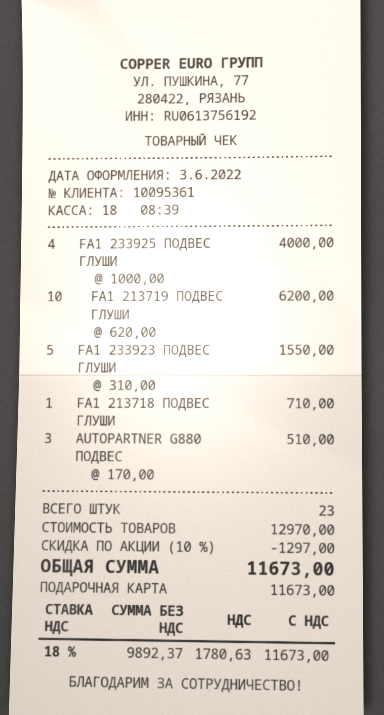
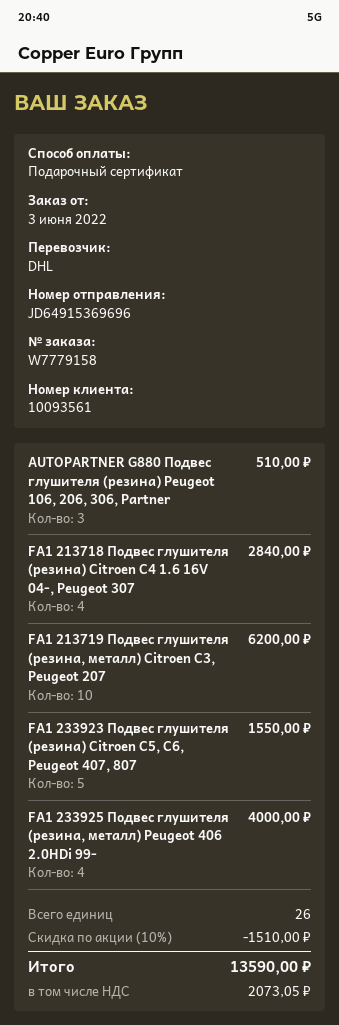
customer number: 10095361 -> 10093561
FA1 213718 ПОДВЕС ГЛУШИ: 1 for 710.00 -> 4 for 2840.00
total quantity: 23 -> 26
discount: 10% = 1297.00 -> 10% = 1510.00
tax: 1780.63 -> 2073.05
total: 11673.00 -> 13590.00

